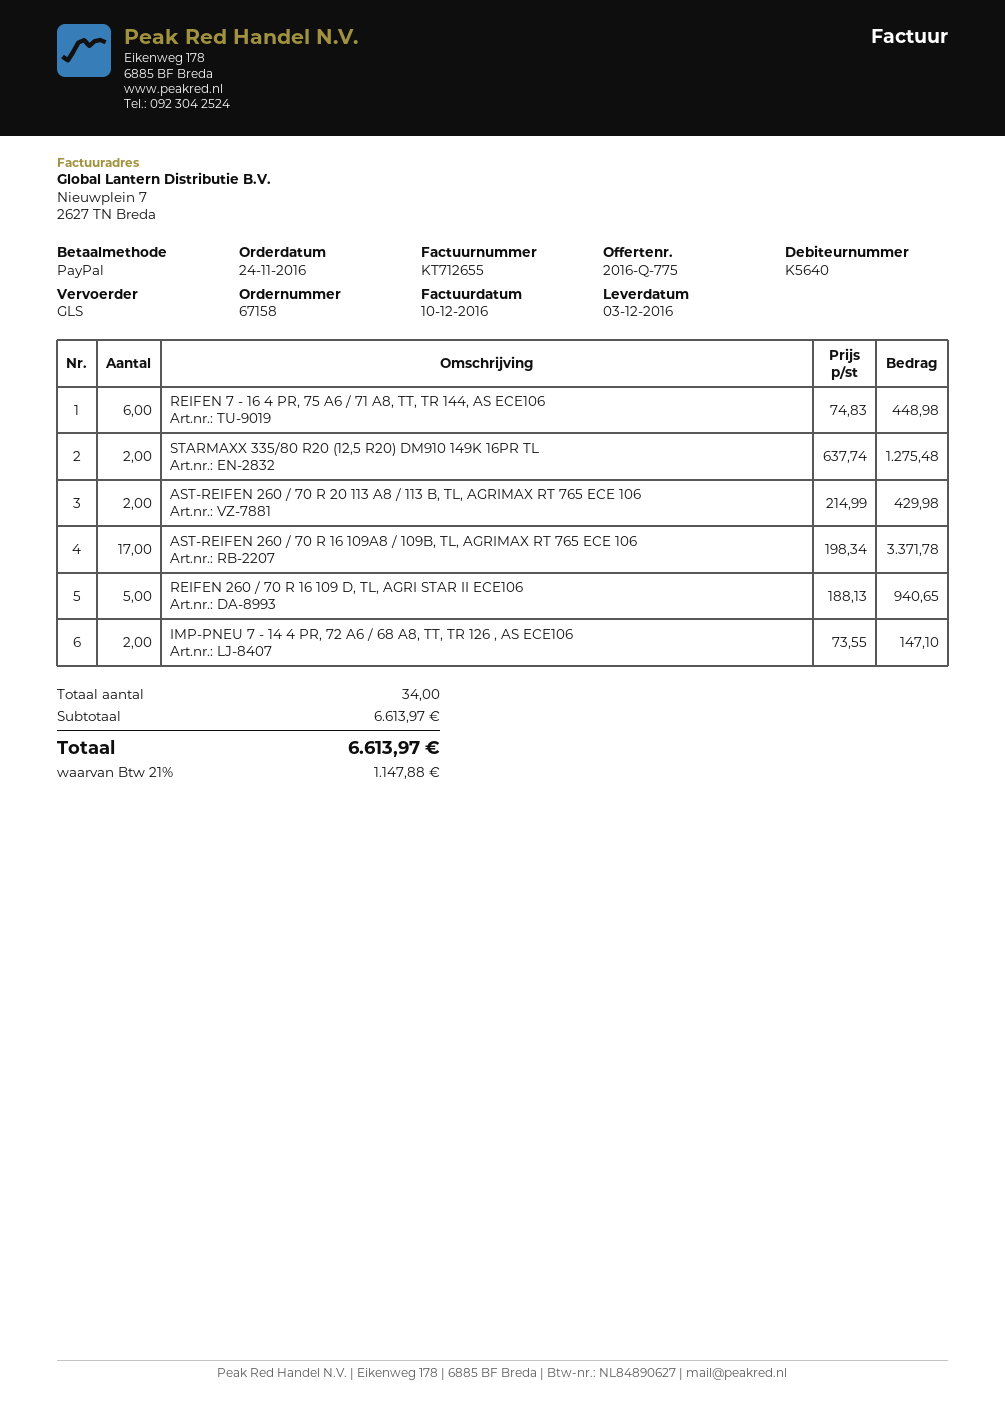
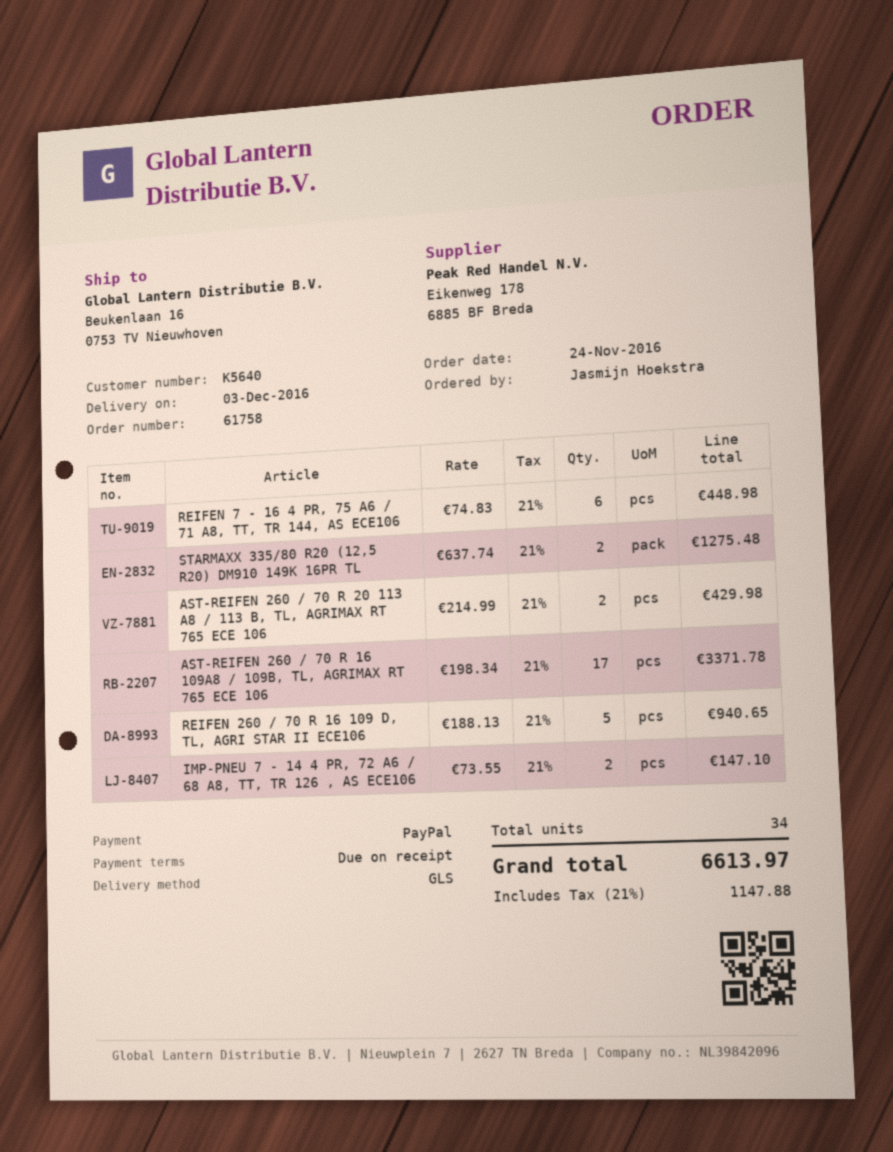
order number: 67158 -> 61758

